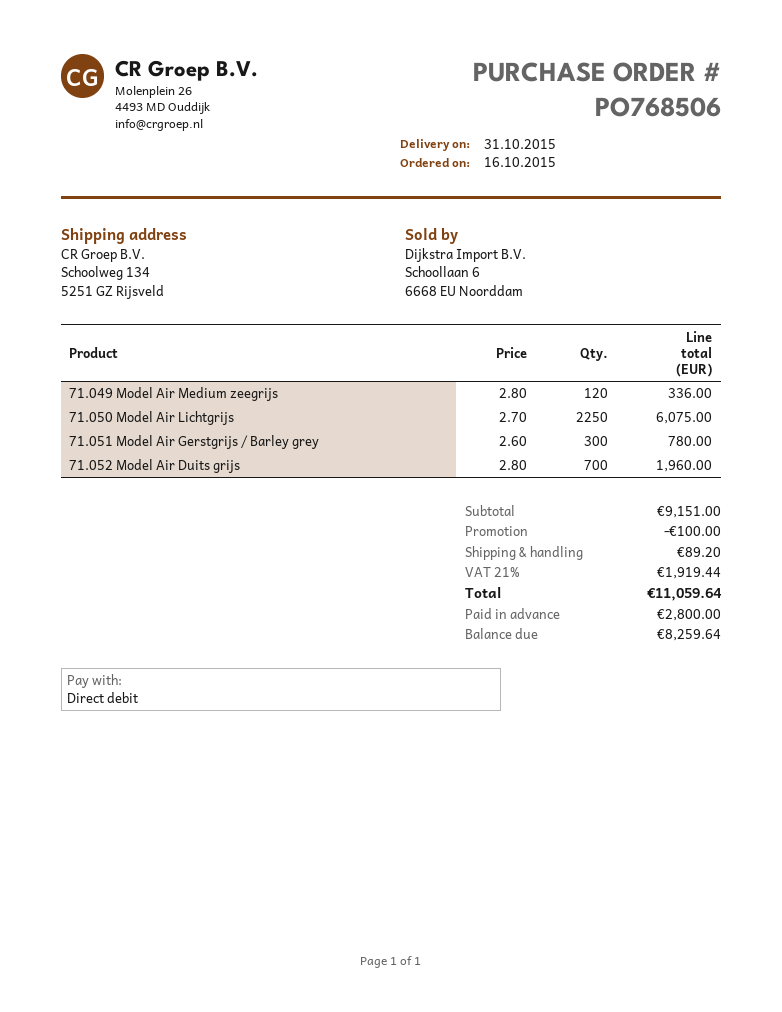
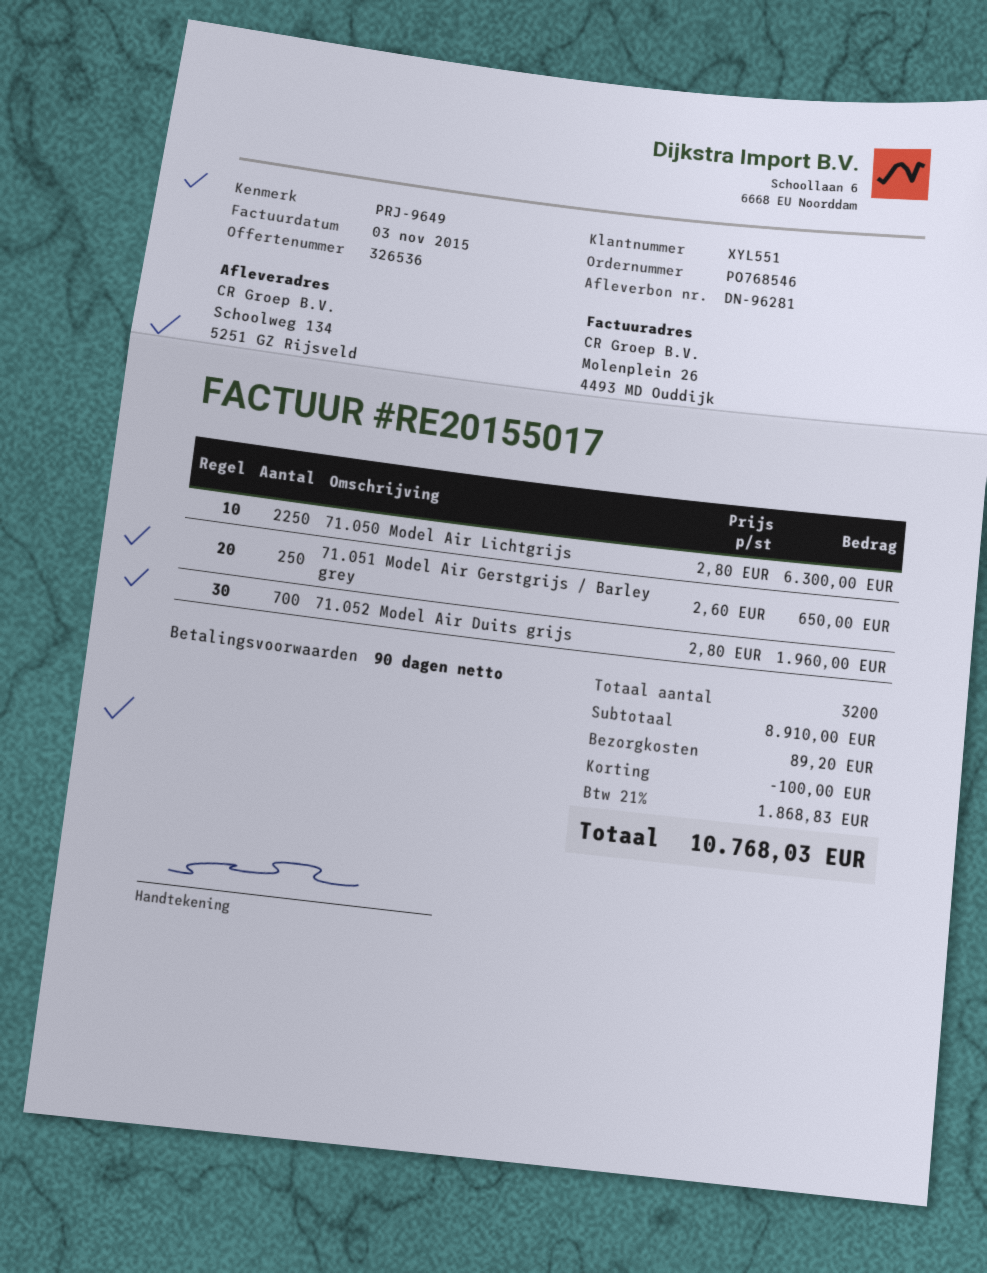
order number: PO768506 -> PO768546
71.049 Model Air Medium zeegrijs: 120 x 2.80 = 336.00 -> none
71.050 Model Air Lichtgrijs: 2250 x 2.70 = 6075.00 -> 2250 x 2.80 = 6300.00
71.051 Model Air Gerstgrijs / Barley grey: 300 x 2.60 = 780.00 -> 250 x 2.60 = 650.00
subtotal: 9151.00 -> 8910.00
tax: 21% = 1919.44 -> 21% = 1868.83
total: 11059.64 -> 10768.03

